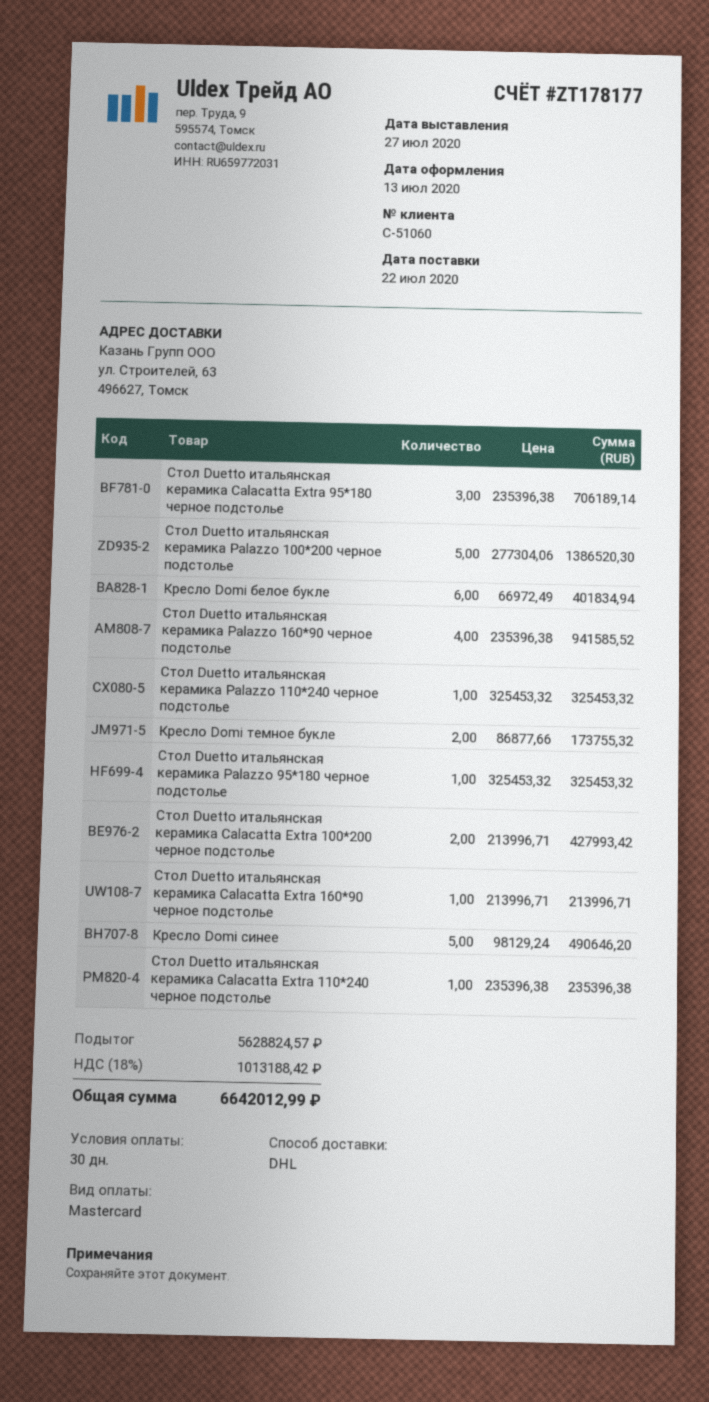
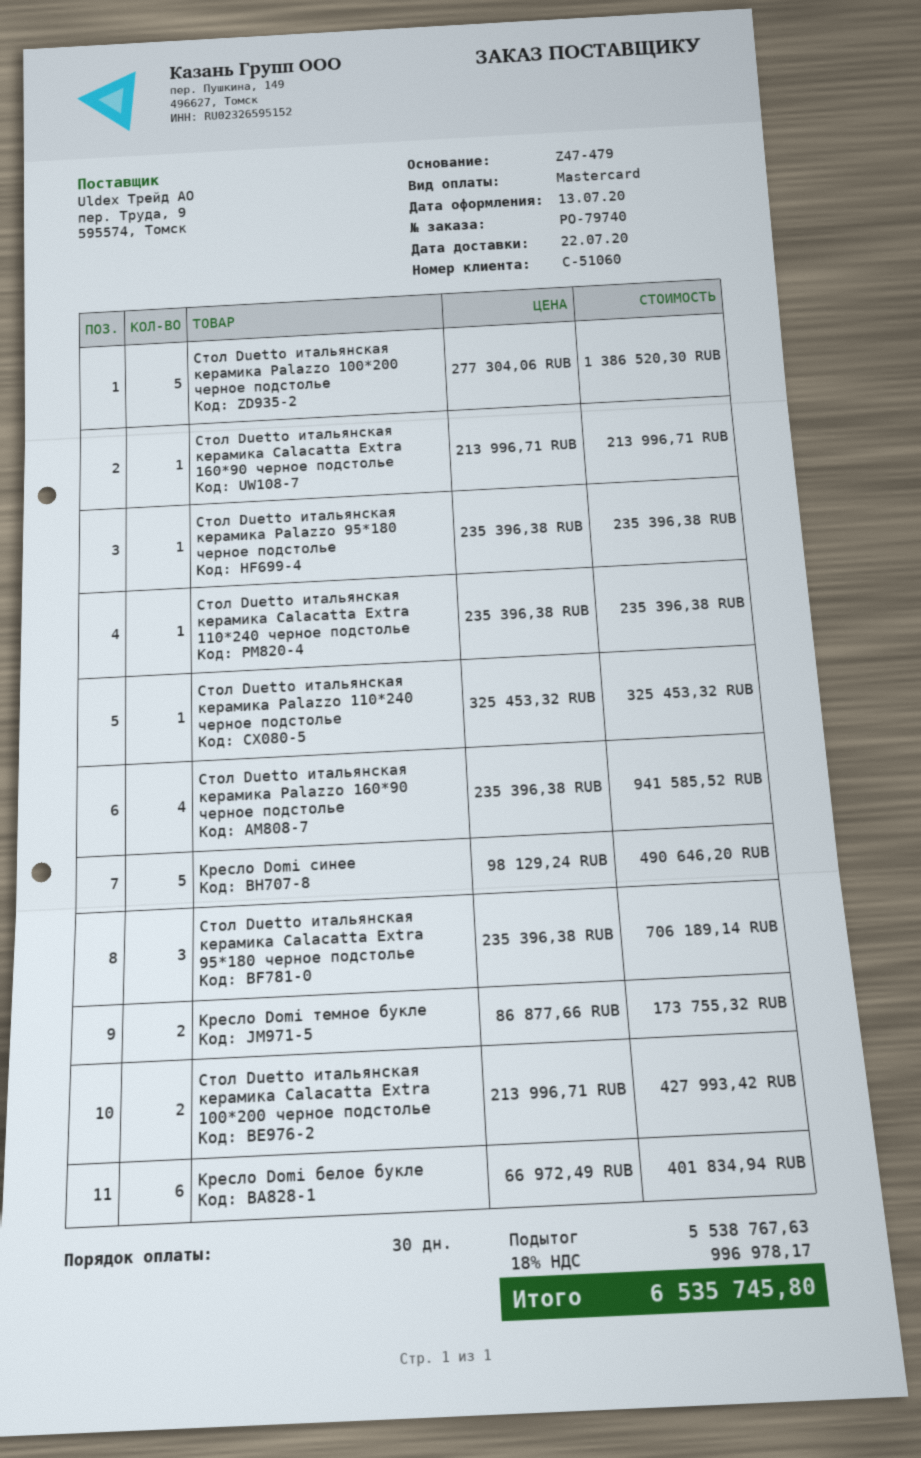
Стол Duetto итальянская керамика Palazzo 95*180 черное подстолье: 1 x 325453.32 = 325453.32 -> 1 x 235396.38 = 235396.38
subtotal: 5628824.57 -> 5538767.63
tax: 18% = 1013188.42 -> 18% = 996978.17
total: 6642012.99 -> 6535745.80

